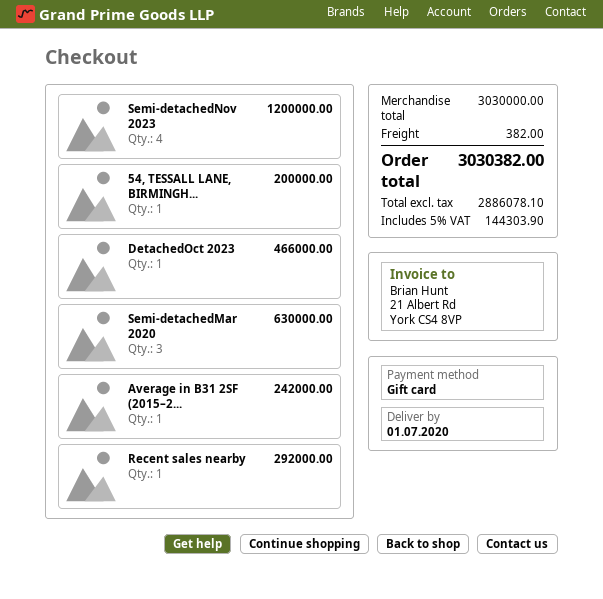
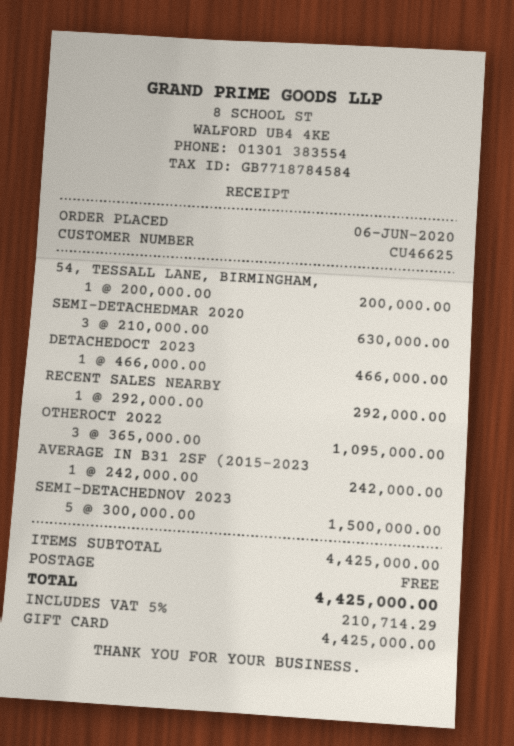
Semi-detachedNov 2023: 4 for 1200000.00 -> 5 for 1500000.00
OTHEROCT 2022: none -> 3 for 1095000.00
subtotal: 3030000.00 -> 4425000.00
shipping: 382.00 -> 0.00
tax: 5% = 144303.90 -> 5% = 210714.29
total: 3030382.00 -> 4425000.00

